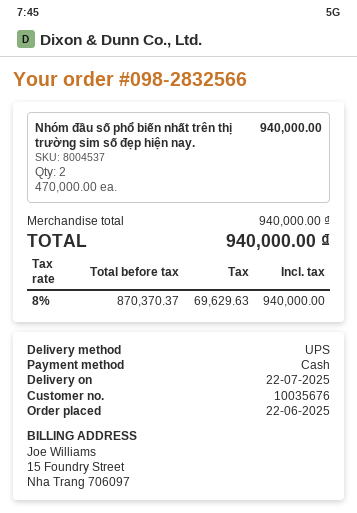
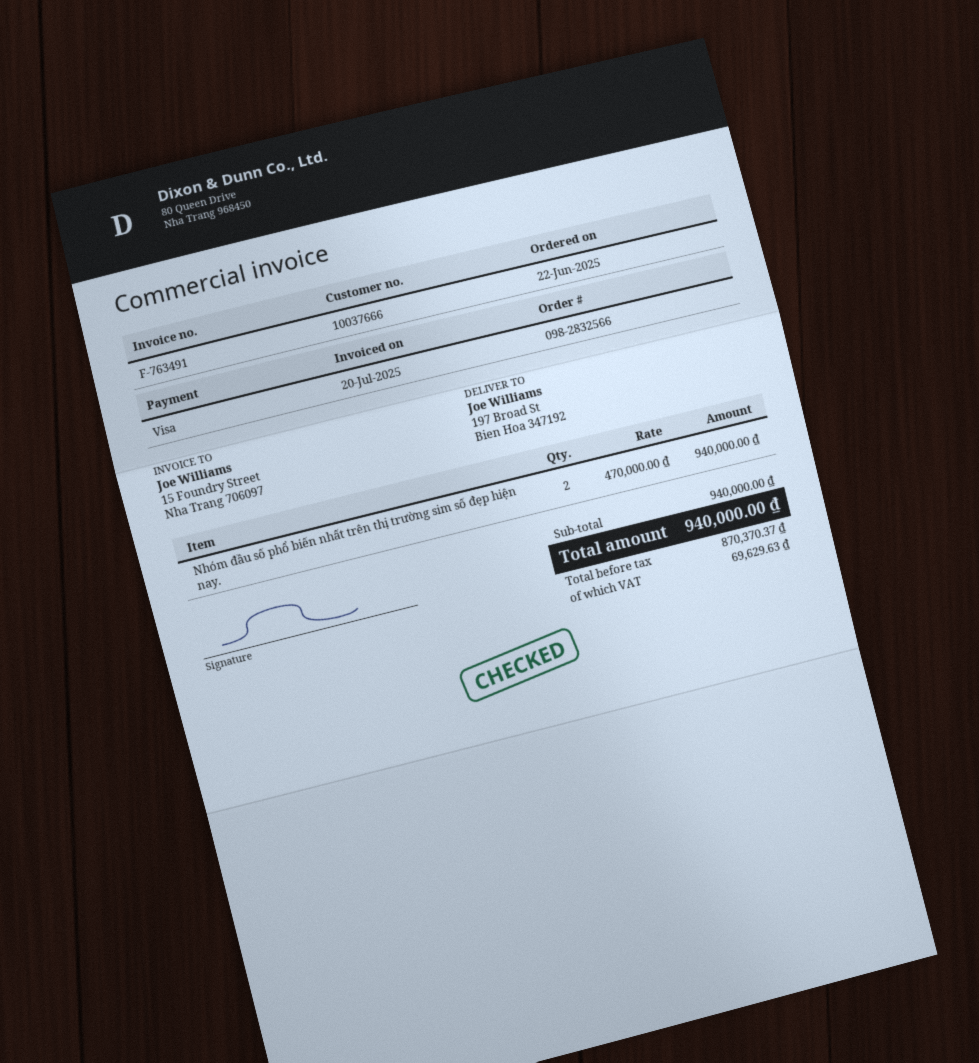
customer number: 10035676 -> 10037666
payment method: cash -> Visa

